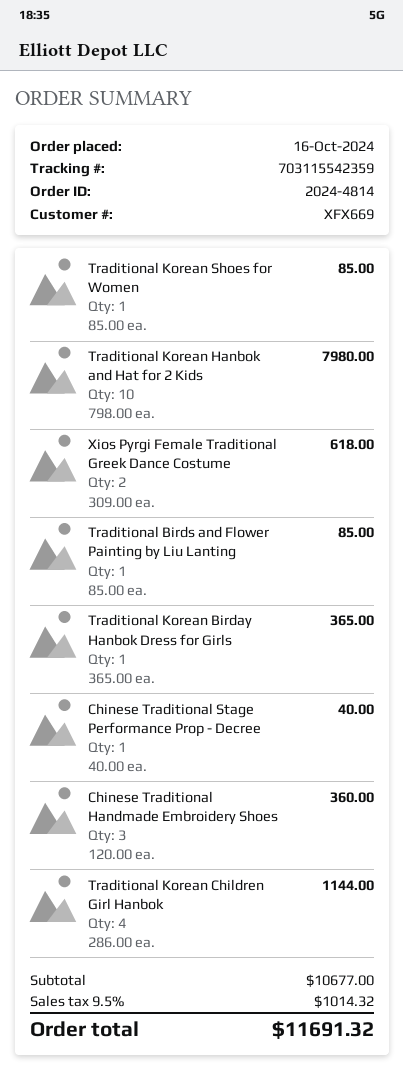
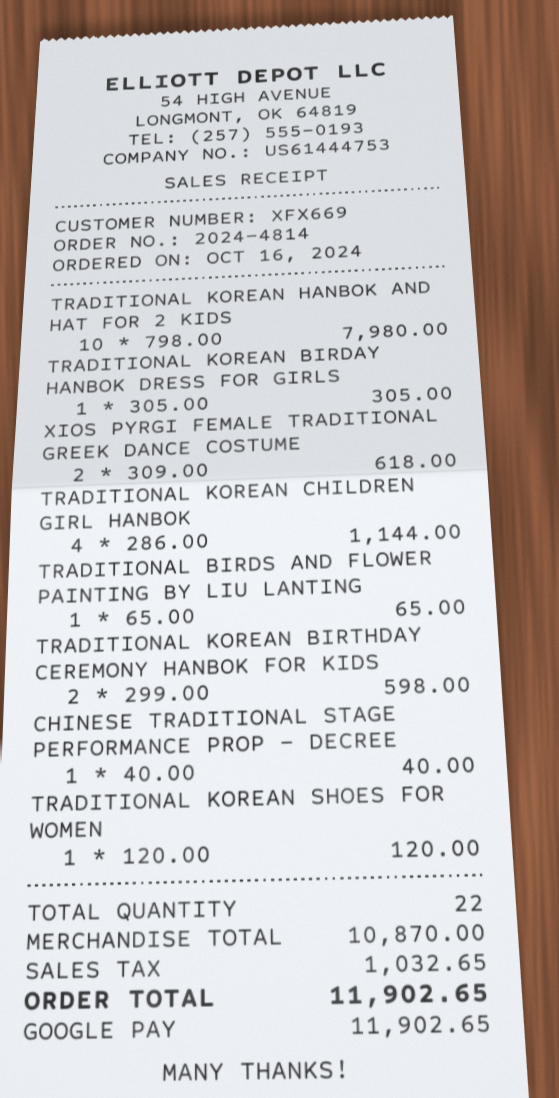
Traditional Korean Shoes for Women: 1 x 85.00 = 85.00 -> 1 x 120.00 = 120.00
Traditional Birds and Flower Painting by Liu Lanting: 1 x 85.00 = 85.00 -> 1 x 65.00 = 65.00
Traditional Korean Birday Hanbok Dress for Girls: 1 x 365.00 = 365.00 -> 1 x 305.00 = 305.00
Chinese Traditional Handmade Embroidery Shoes: 3 x 120.00 = 360.00 -> none
TRADITIONAL KOREAN BIRTHDAY CEREMONY HANBOK FOR KIDS: none -> 2 x 299.00 = 598.00
subtotal: 10677.00 -> 10870.00
tax: 1014.32 -> 1032.65
total: 11691.32 -> 11902.65

